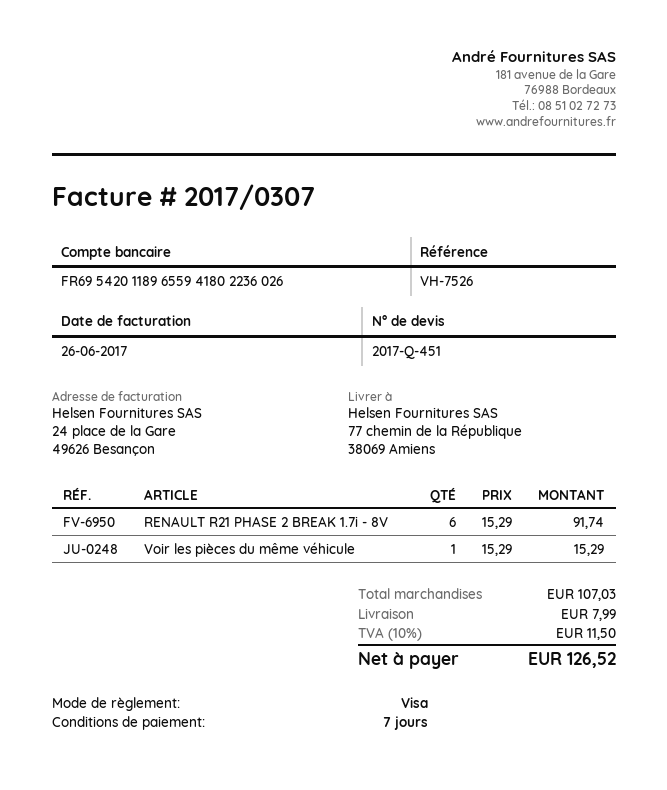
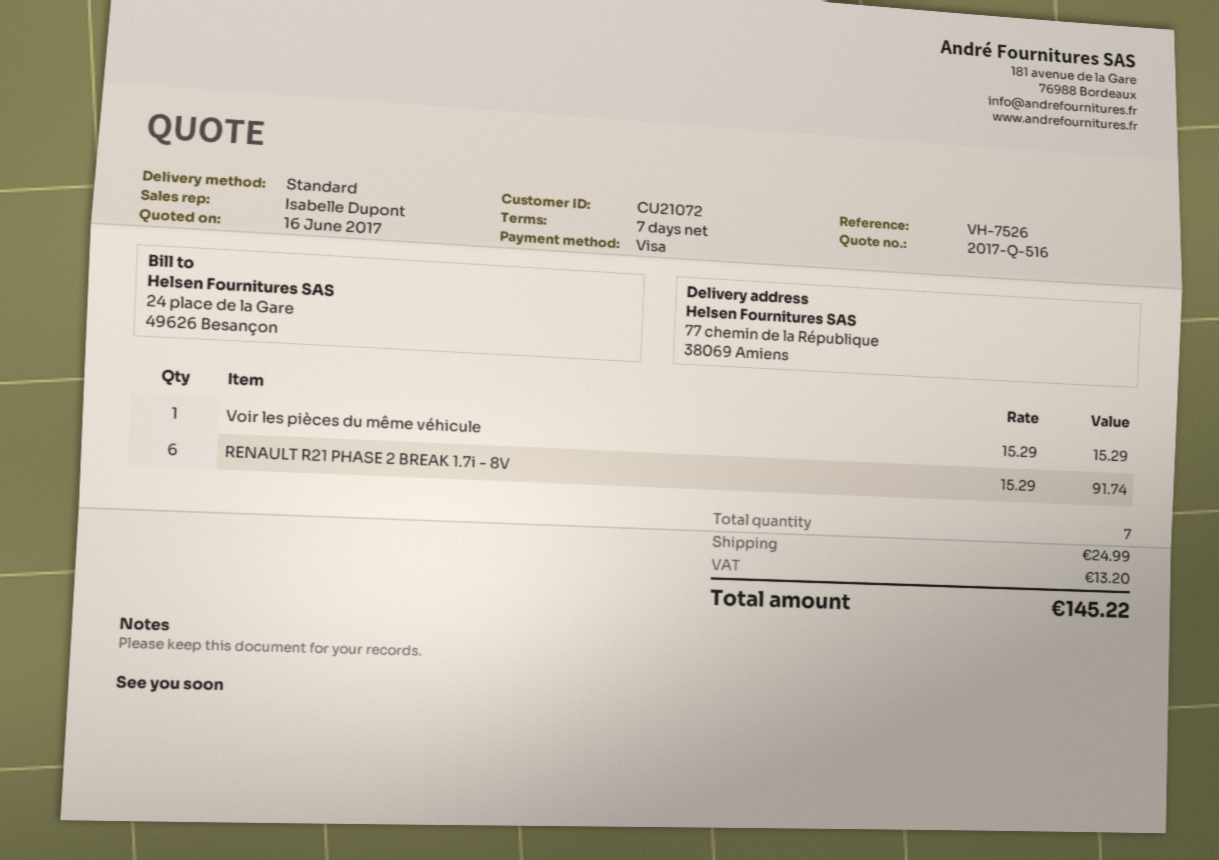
quote number: 2017-Q-451 -> 2017-Q-516
shipping: 7.99 -> 24.99
tax: 11.50 -> 13.20
total: 126.52 -> 145.22

